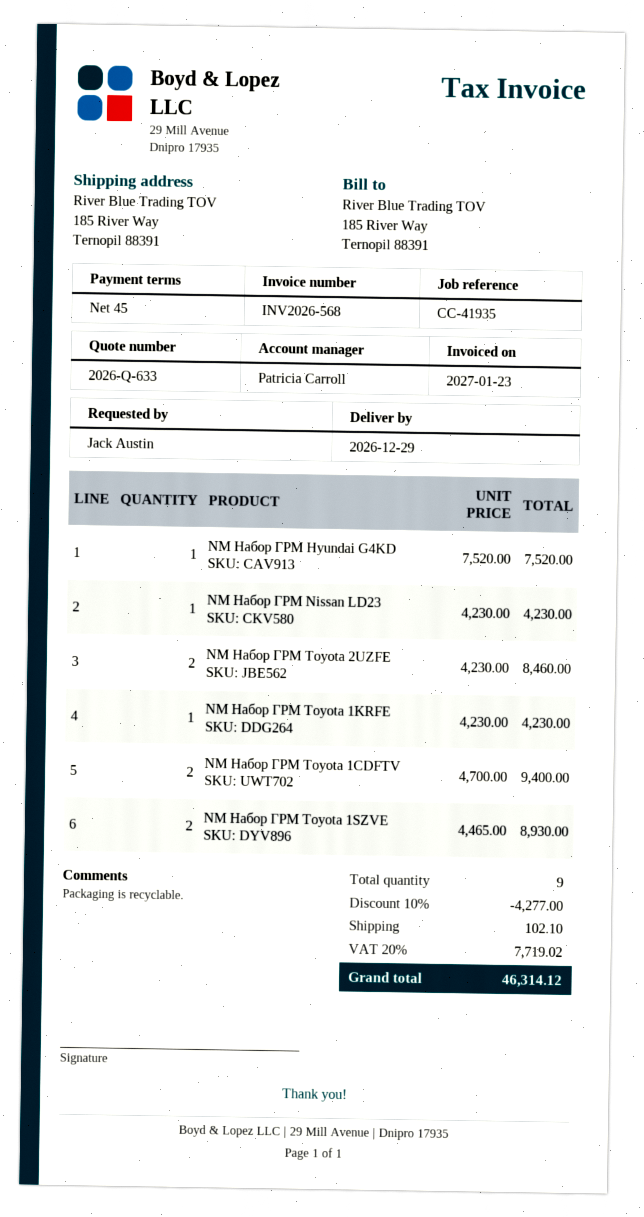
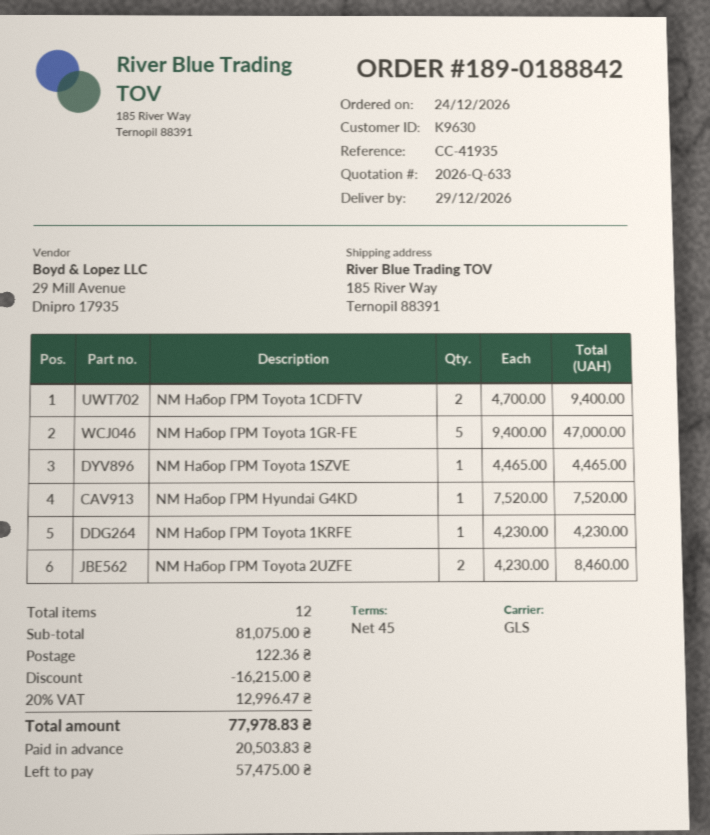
NM Набор ГРМ Nissan LD23: 1 x 4230.00 = 4230.00 -> none
NM Набор ГРМ Toyota 1SZVE: 2 x 4465.00 = 8930.00 -> 1 x 4465.00 = 4465.00
NM Набор ГРМ Toyota 1GR-FE: none -> 5 x 9400.00 = 47000.00
total quantity: 9 -> 12
discount: 4277.00 -> 16215.00
shipping: 102.10 -> 122.36
tax: 20% = 7719.02 -> 20% = 12996.47
total: 46314.12 -> 77978.83

